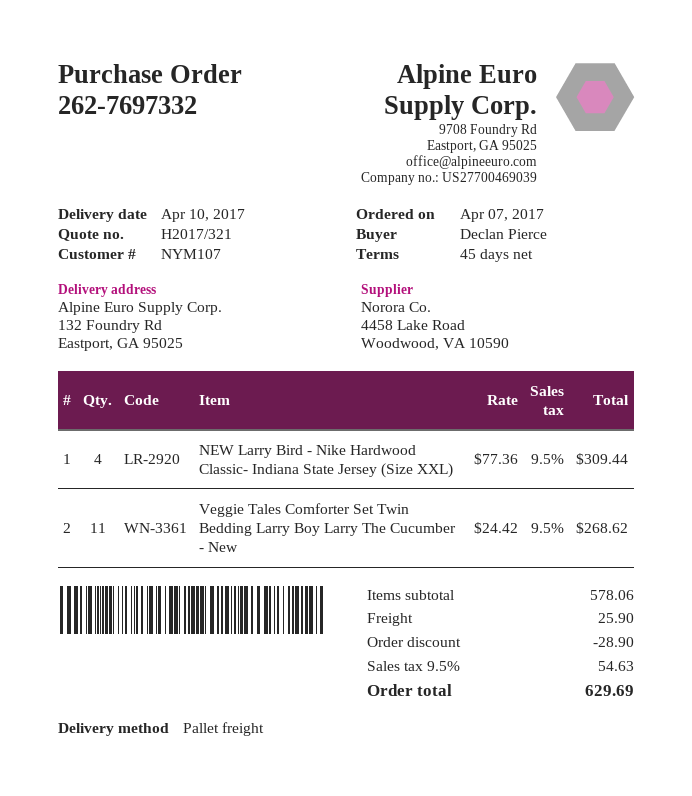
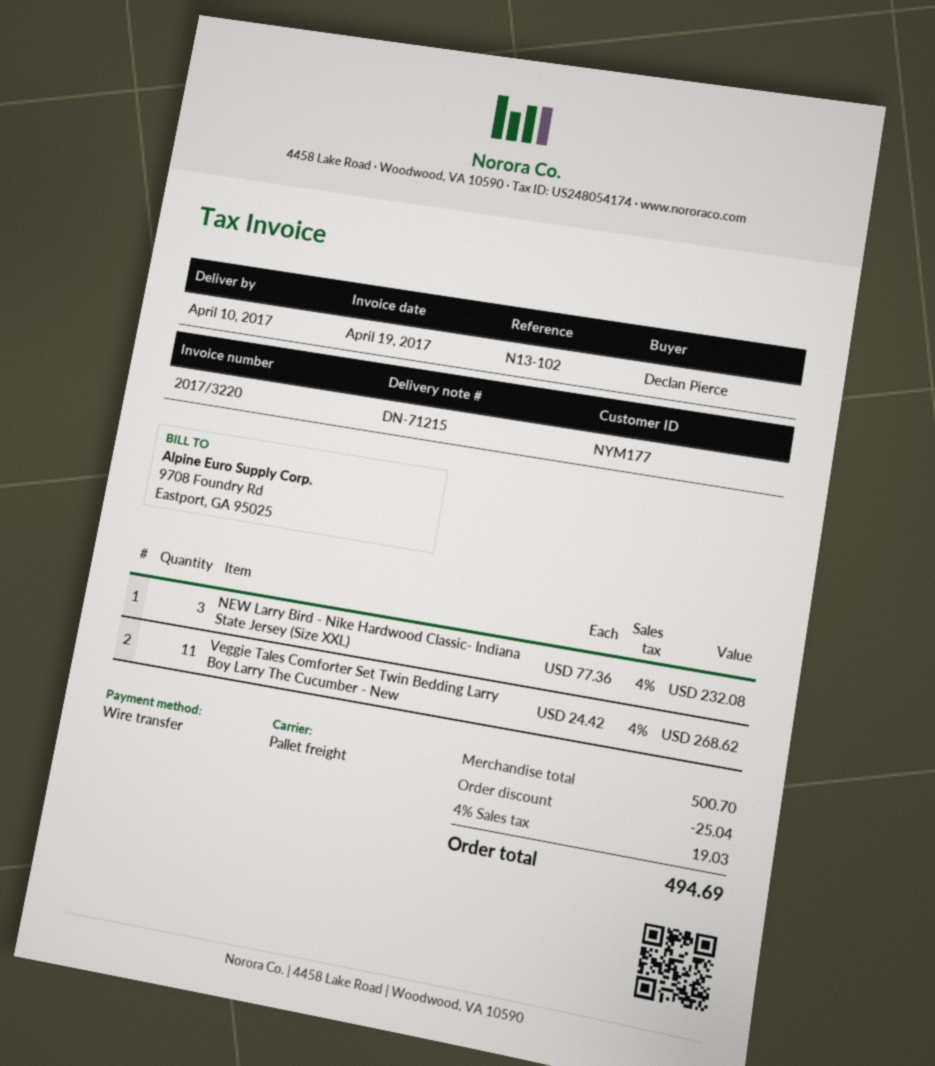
customer number: NYM107 -> NYM177
NEW Larry Bird - Nike Hardwood Classic- Indiana State Jersey (Size XXL): 4 x 77.36 = 309.44 -> 3 x 77.36 = 232.08
subtotal: 578.06 -> 500.70
discount: 28.90 -> 25.04
shipping: 25.90 -> none
tax: 9.5% = 54.63 -> 4% = 19.03
total: 629.69 -> 494.69

